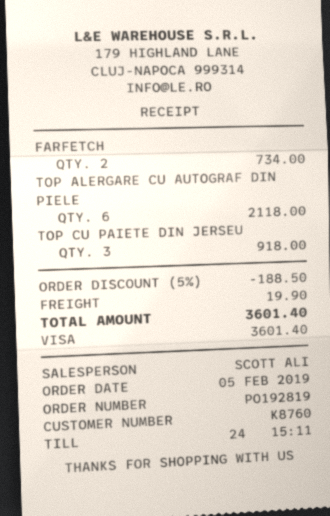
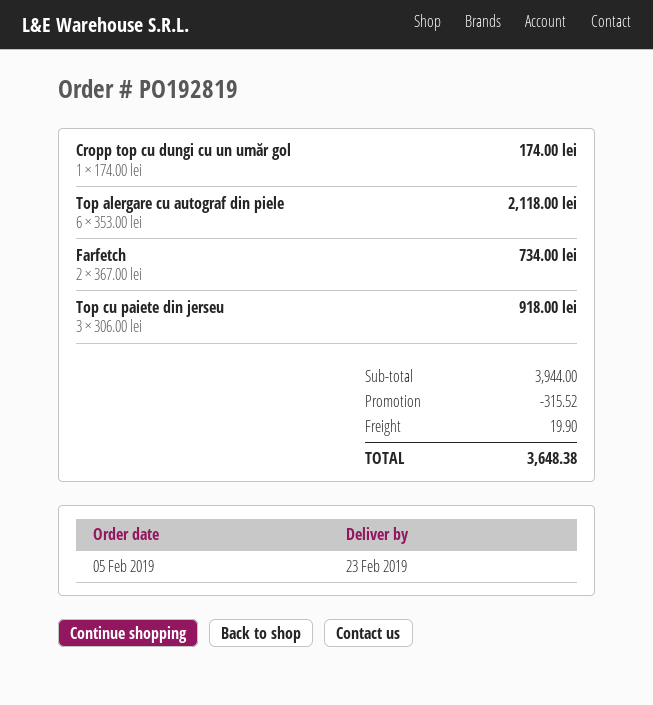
Cropp top cu dungi cu un umăr gol: none -> 1 for 174.00
discount: 188.50 -> 315.52
total: 3601.40 -> 3648.38

